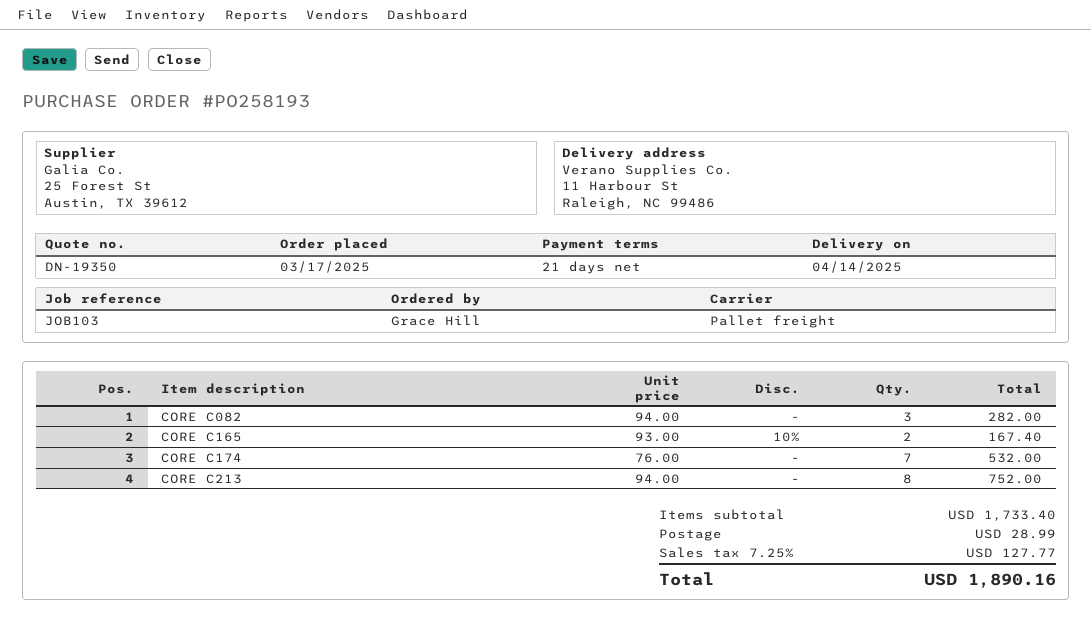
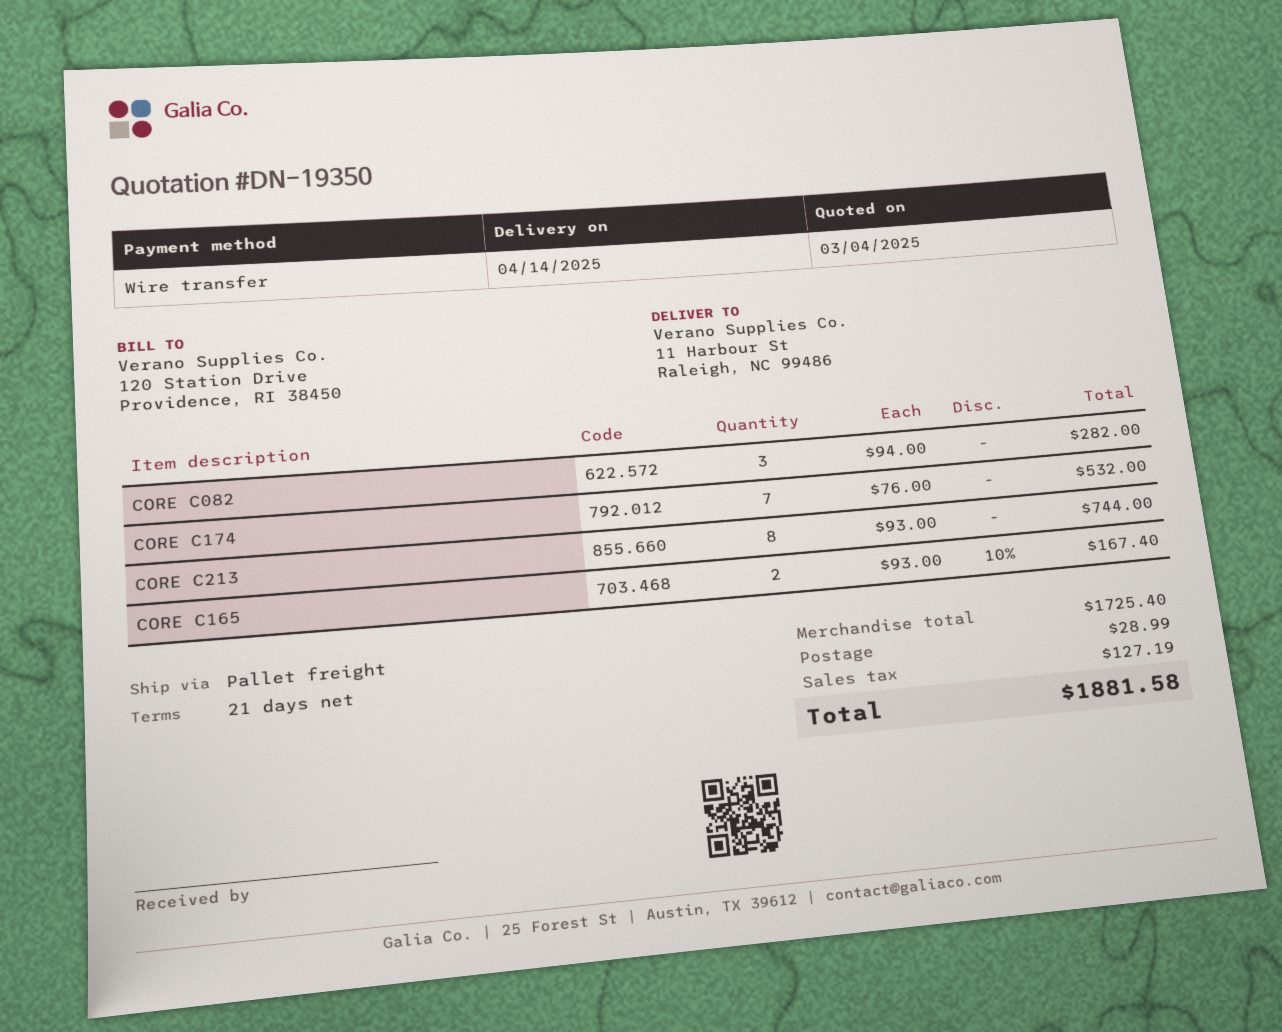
CORE C213: 8 x 94.00 = 752.00 -> 8 x 93.00 = 744.00
subtotal: 1733.40 -> 1725.40
tax: 127.77 -> 127.19
total: 1890.16 -> 1881.58

